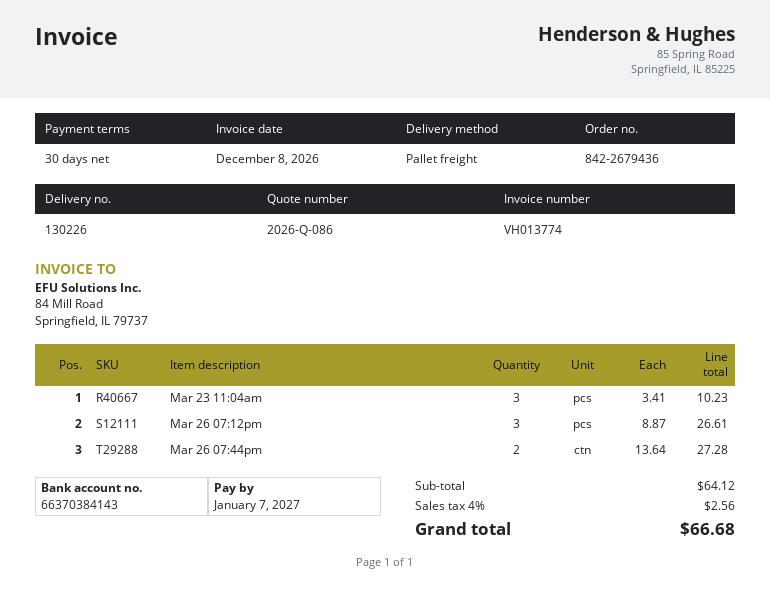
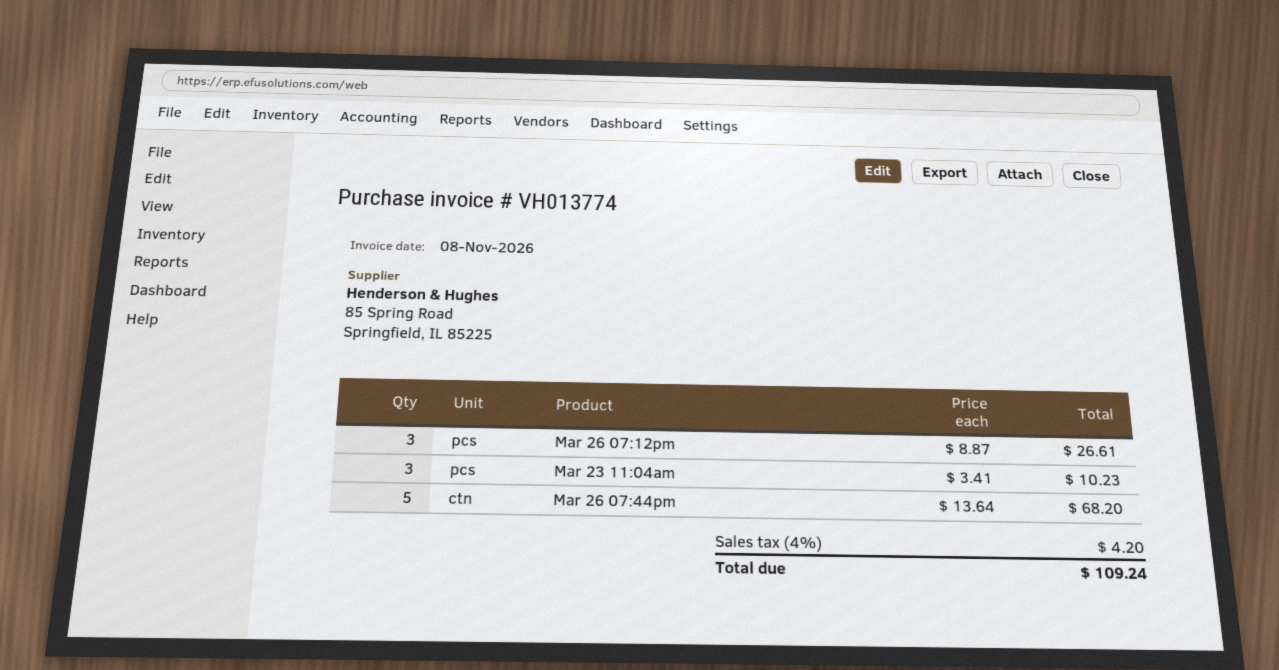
invoice date: 2026-12-08 -> 2026-11-08
Mar 26 07:44pm: 2 x 13.64 = 27.28 -> 5 x 13.64 = 68.20
tax: 4% = 2.56 -> 4% = 4.20
total: 66.68 -> 109.24

